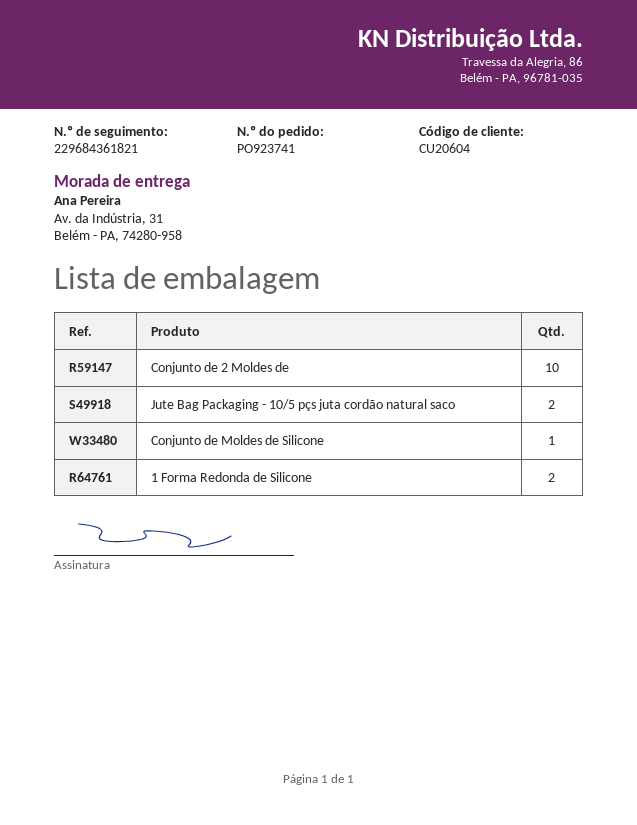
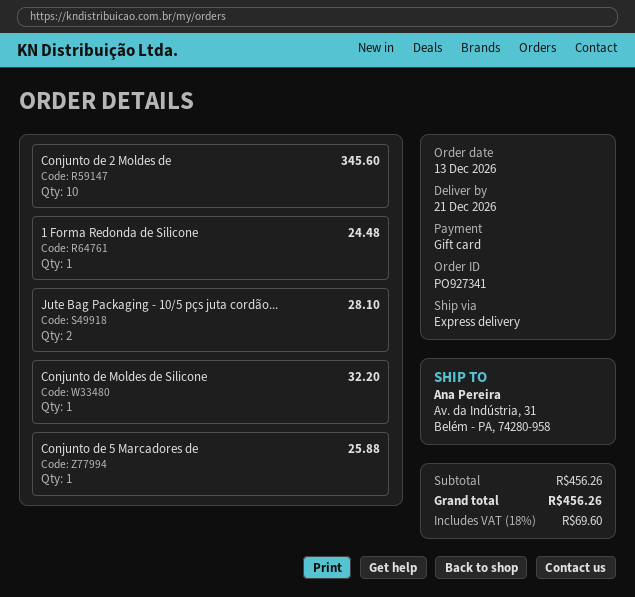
order number: PO923741 -> PO927341
1 Forma Redonda de Silicone: 2 -> 1
Conjunto de 5 Marcadores de: none -> 1

